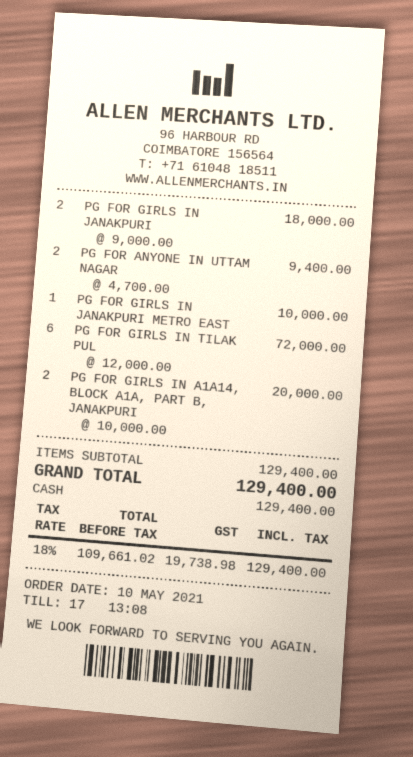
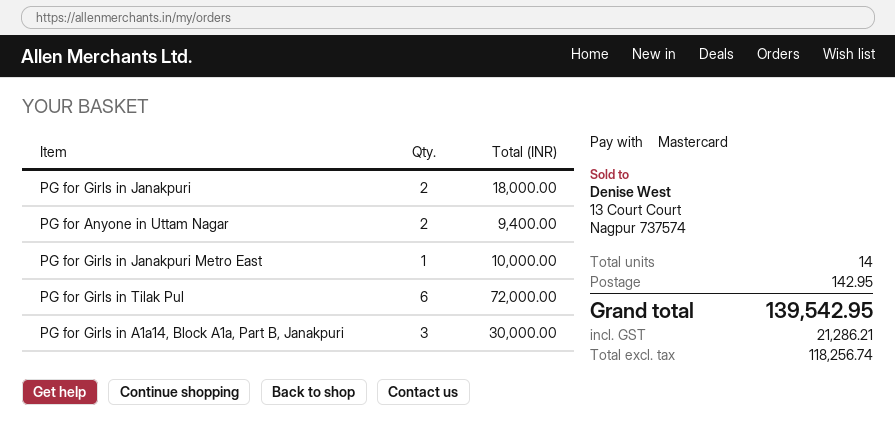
payment method: cash -> Mastercard
PG FOR GIRLS IN A1A14, BLOCK A1A, PART B, JANAKPURI: 2 for 20000.00 -> 3 for 30000.00
shipping: none -> 142.95
net: 109661.02 -> 118256.74
tax: 19738.98 -> 21286.21
total: 129400.00 -> 139542.95

